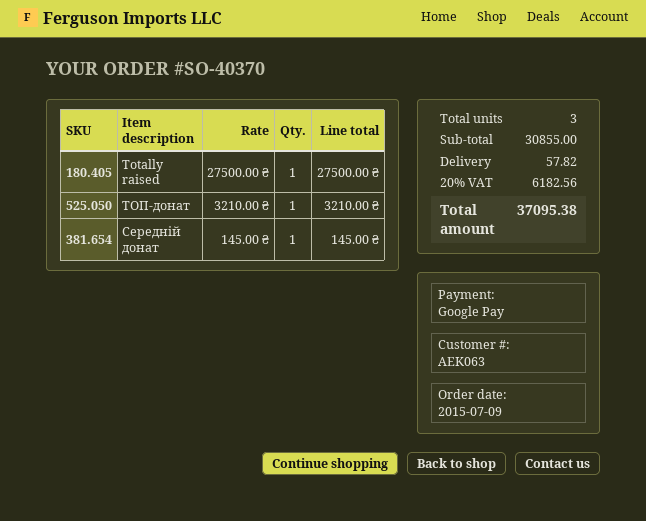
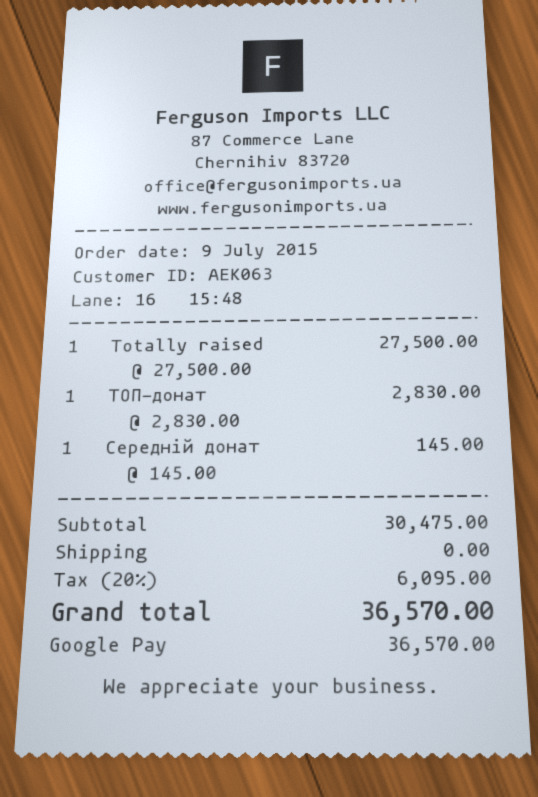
ТОП-донат: 1 x 3210.00 = 3210.00 -> 1 x 2830.00 = 2830.00
subtotal: 30855.00 -> 30475.00
shipping: 57.82 -> 0.00
tax: 20% = 6182.56 -> 20% = 6095.00
total: 37095.38 -> 36570.00

